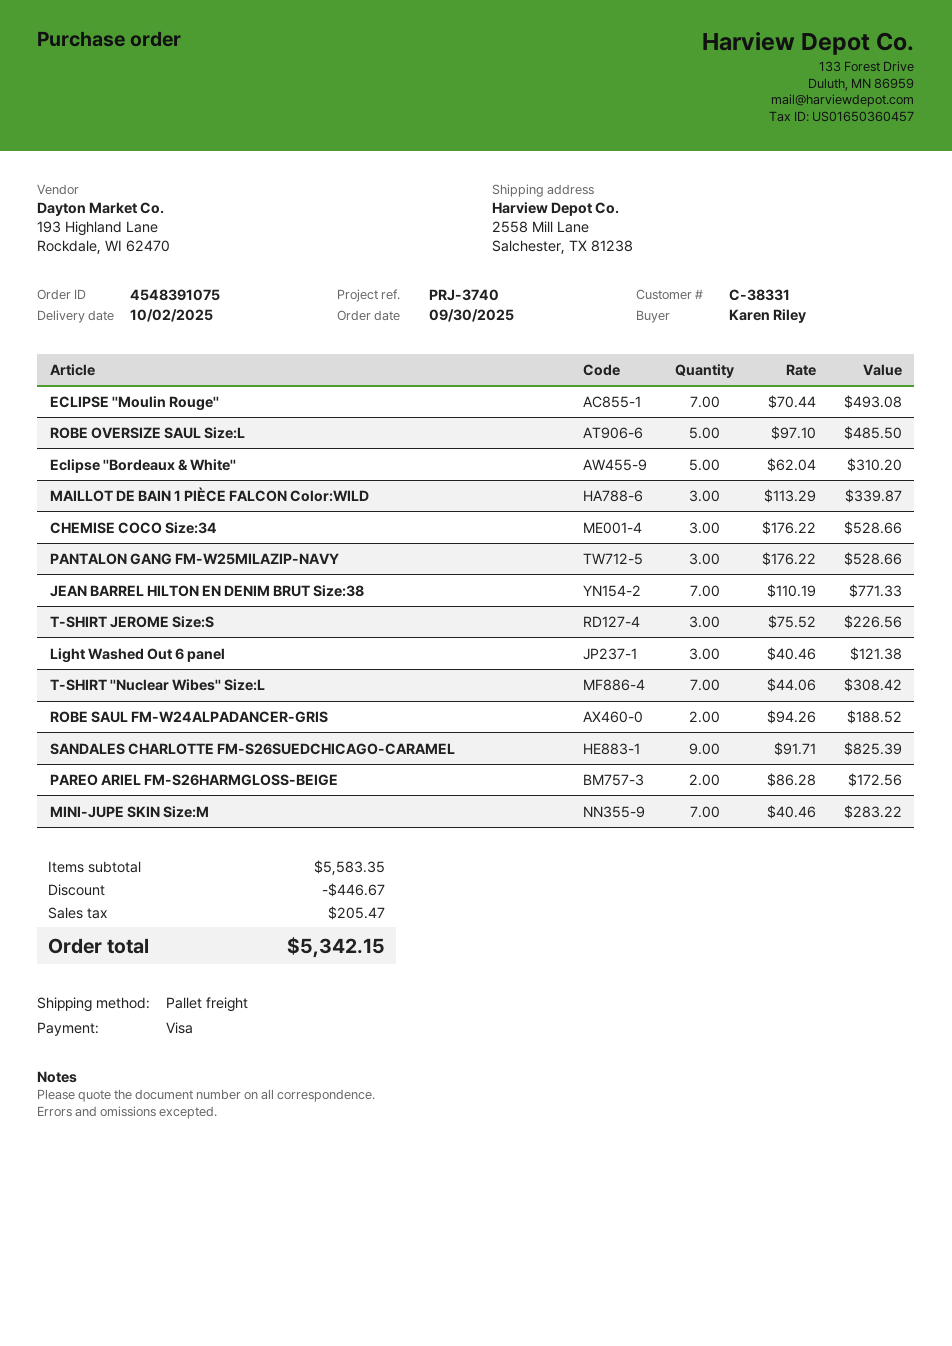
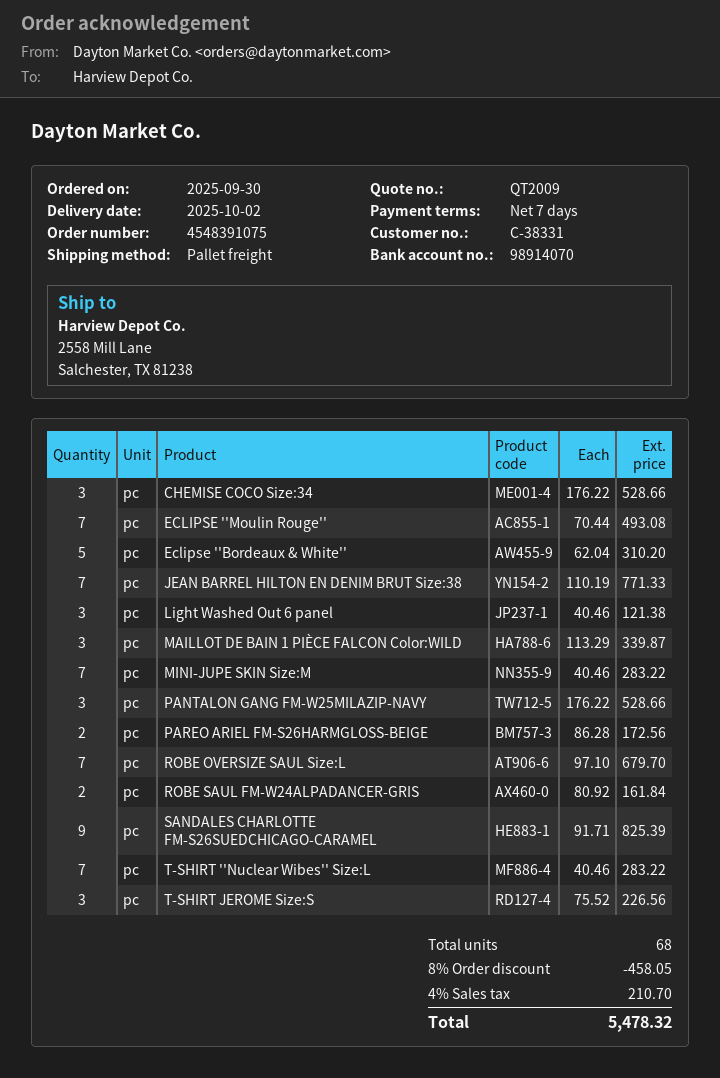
ROBE OVERSIZE SAUL Size:L: 5 x 97.10 = 485.50 -> 7 x 97.10 = 679.70
T-SHIRT ''Nuclear Wibes'' Size:L: 7 x 44.06 = 308.42 -> 7 x 40.46 = 283.22
ROBE SAUL FM-W24ALPADANCER-GRIS: 2 x 94.26 = 188.52 -> 2 x 80.92 = 161.84
discount: 446.67 -> 458.05
tax: 205.47 -> 210.70
total: 5342.15 -> 5478.32

